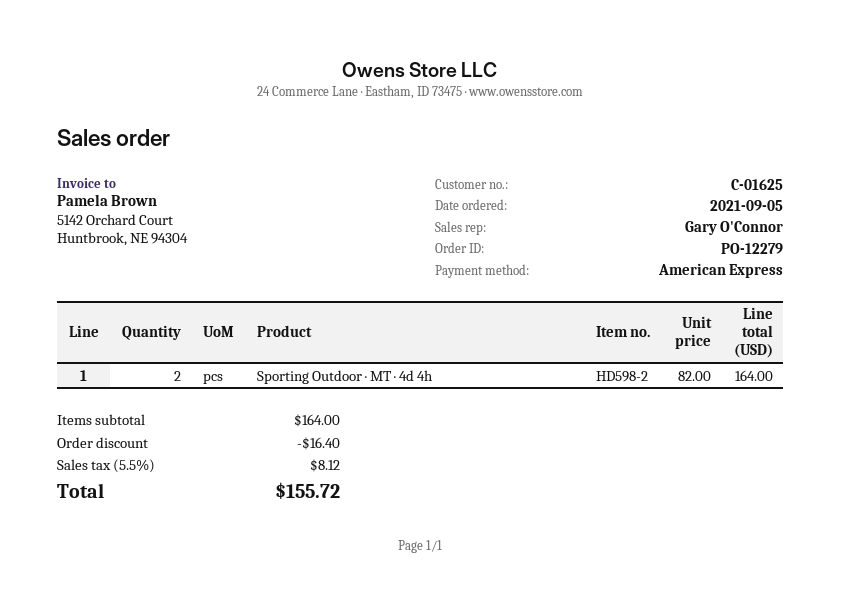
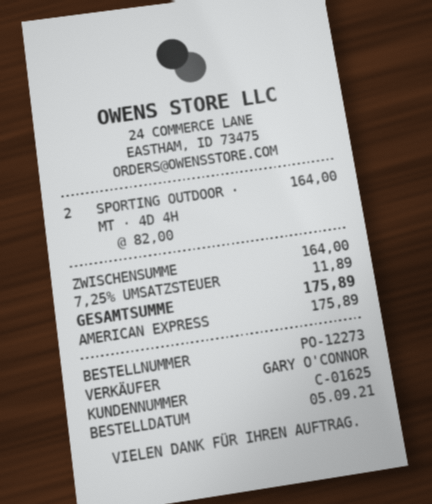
order number: PO-12279 -> PO-12273
discount: 16.40 -> none
tax: 5.5% = 8.12 -> 7.25% = 11.89
total: 155.72 -> 175.89

